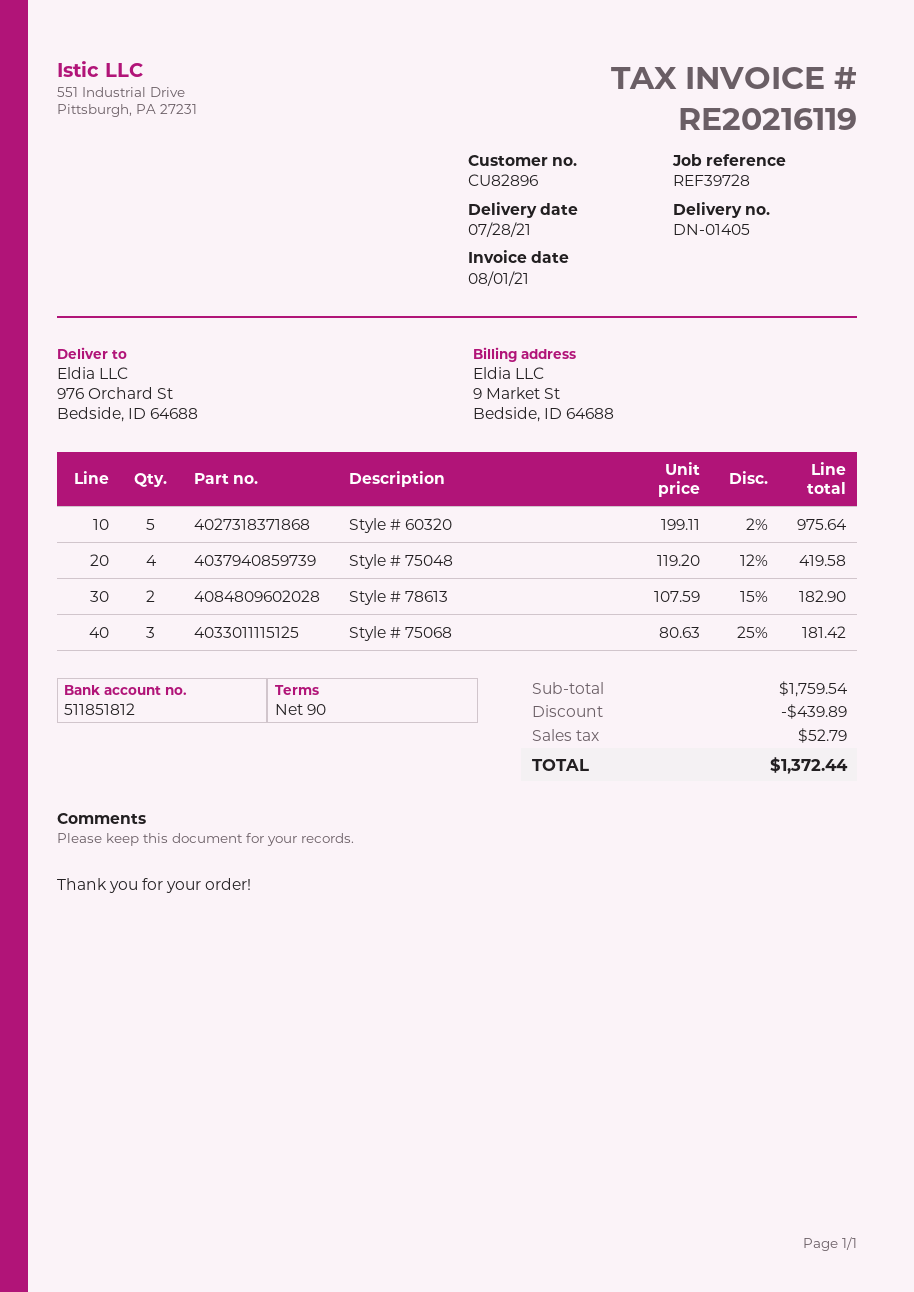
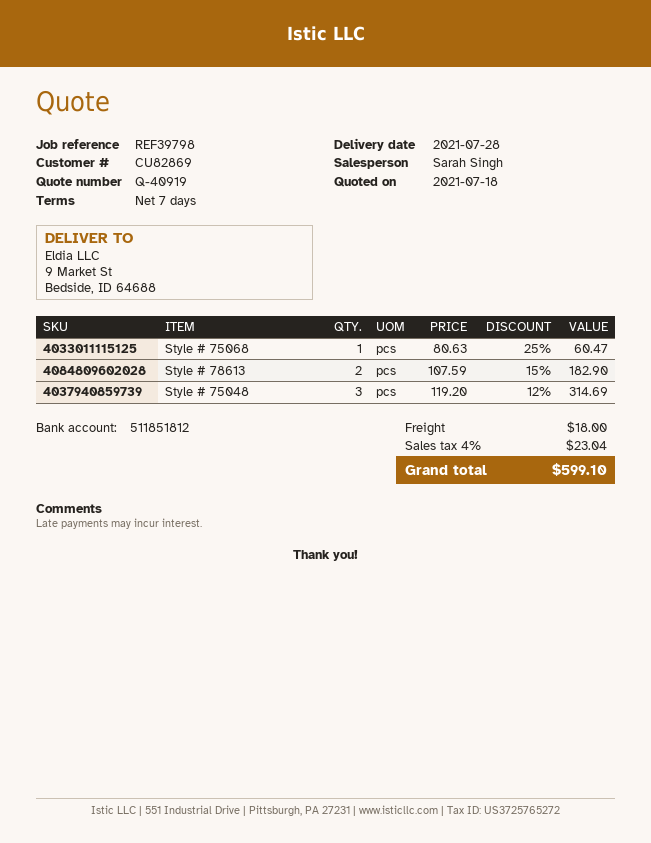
payment terms: 90 days -> 7 days
customer number: CU82896 -> CU82869
reference: REF39728 -> REF39798
ship to: 976 Orchard St, Bedside, ID 64688 -> 9 Market St, Bedside, ID 64688
Style # 60320: 5 x 199.11 - 2% = 975.64 -> none
Style # 75048: 4 x 119.20 - 12% = 419.58 -> 3 x 119.20 - 12% = 314.69
Style # 75068: 3 x 80.63 - 25% = 181.42 -> 1 x 80.63 - 25% = 60.47
discount: 439.89 -> none
shipping: none -> 18.00
tax: 52.79 -> 23.04
total: 1372.44 -> 599.10

